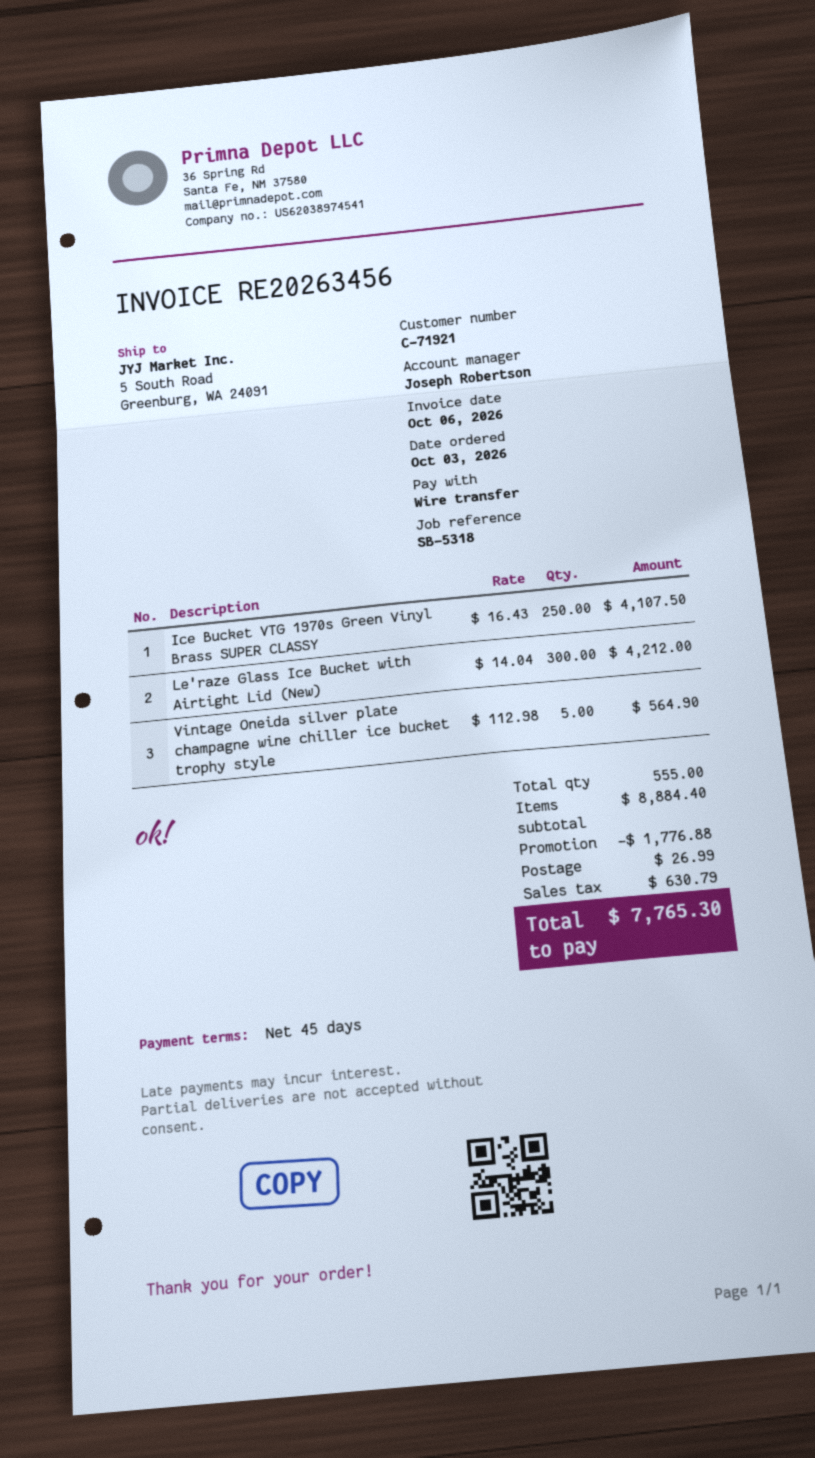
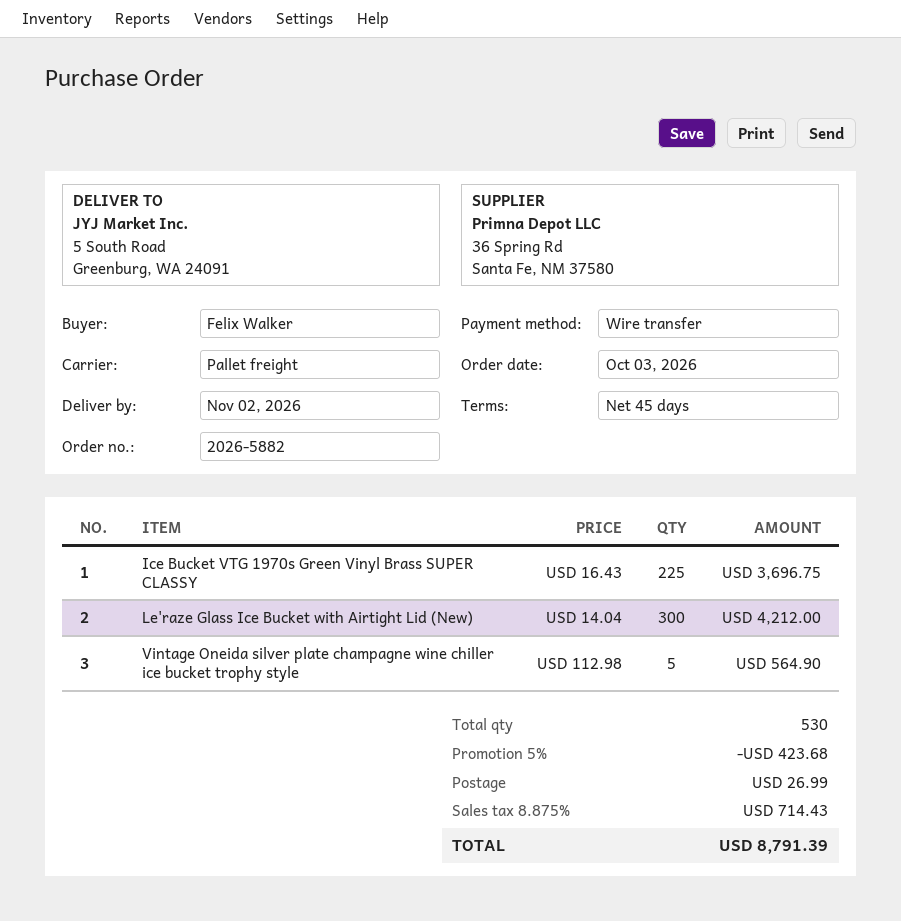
Ice Bucket VTG 1970s Green Vinyl Brass SUPER CLASSY: 250 x 16.43 = 4107.50 -> 225 x 16.43 = 3696.75
total quantity: 555 -> 530
discount: 1776.88 -> 423.68
tax: 630.79 -> 714.43
total: 7765.30 -> 8791.39

